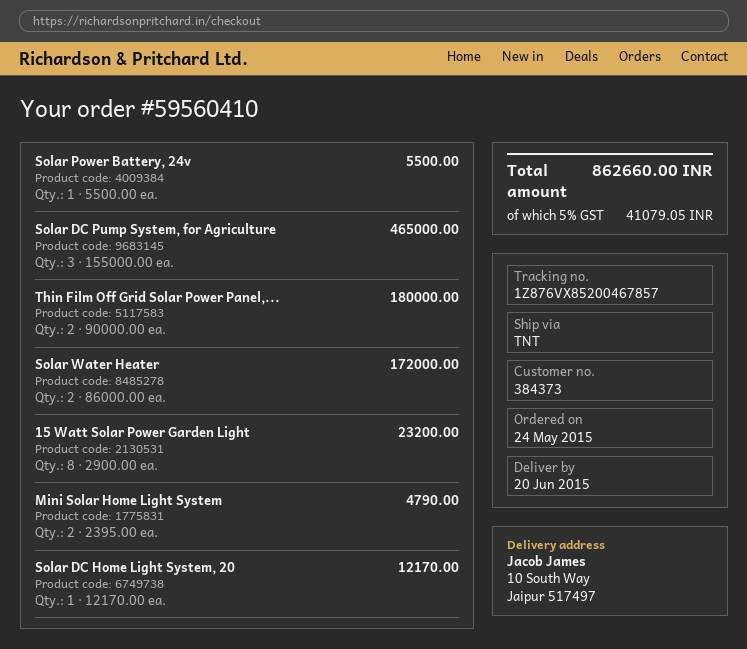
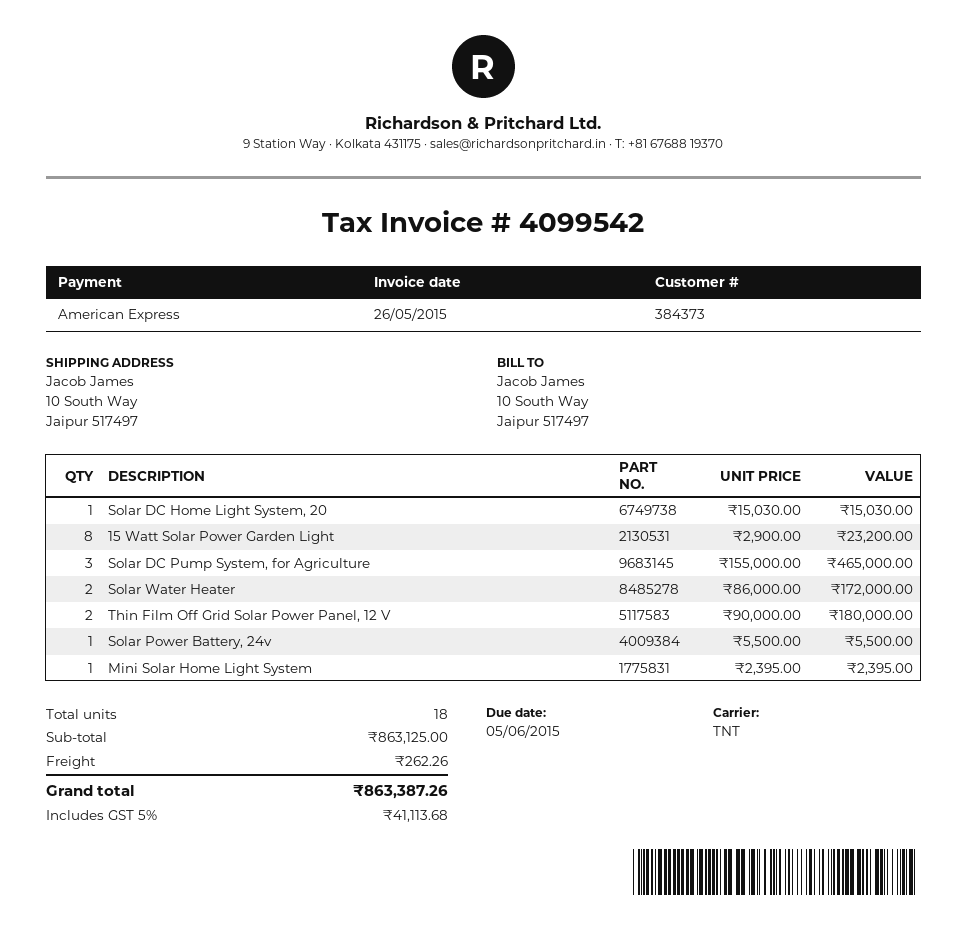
Mini Solar Home Light System: 2 x 2395.00 = 4790.00 -> 1 x 2395.00 = 2395.00
Solar DC Home Light System, 20: 1 x 12170.00 = 12170.00 -> 1 x 15030.00 = 15030.00
shipping: none -> 262.26
tax: 5% = 41079.05 -> 5% = 41113.68
total: 862660.00 -> 863387.26

